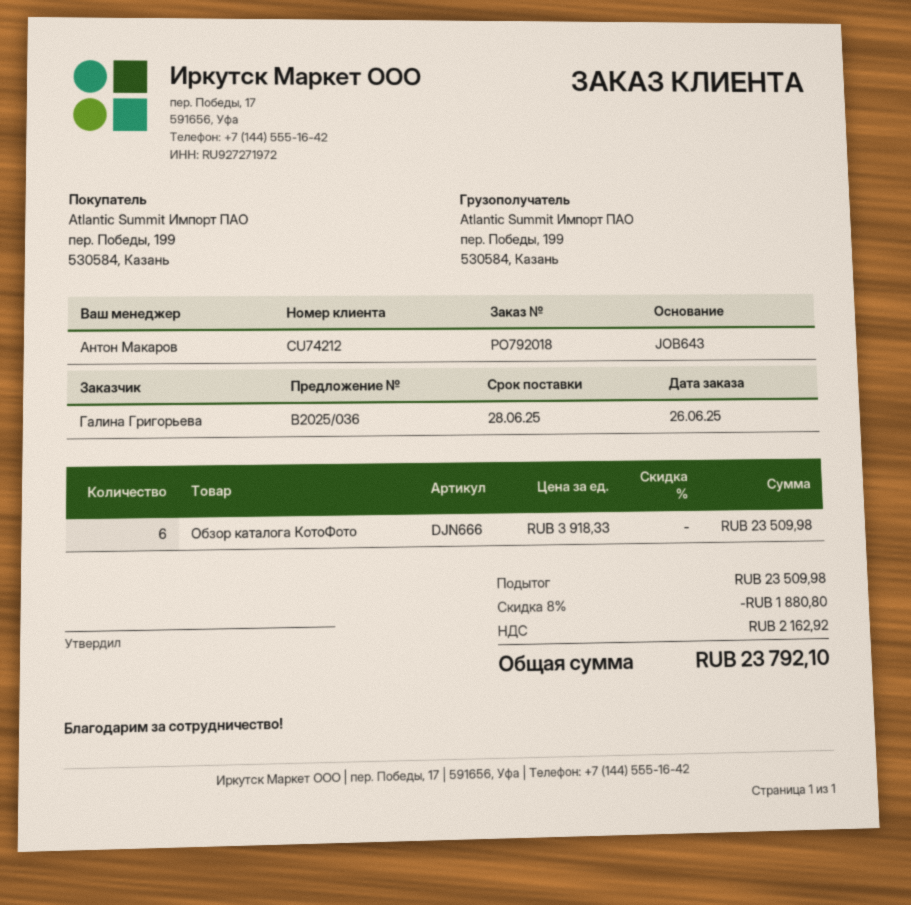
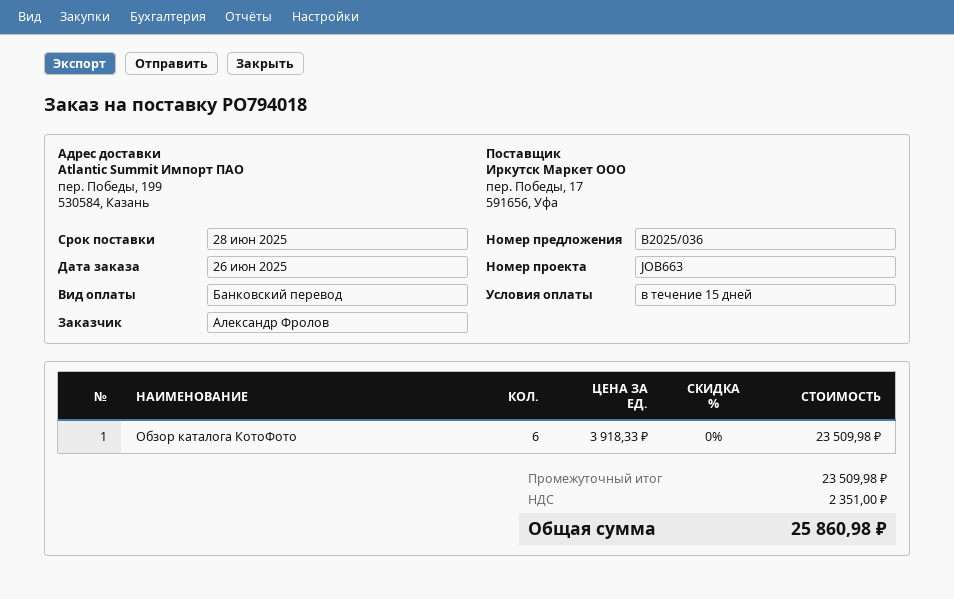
order number: PO792018 -> PO794018
reference: JOB643 -> JOB663
ordered by: Галина Григорьева -> Александр Фролов
discount: 8% = 1880.80 -> none
tax: 2162.92 -> 2351.00
total: 23792.10 -> 25860.98

